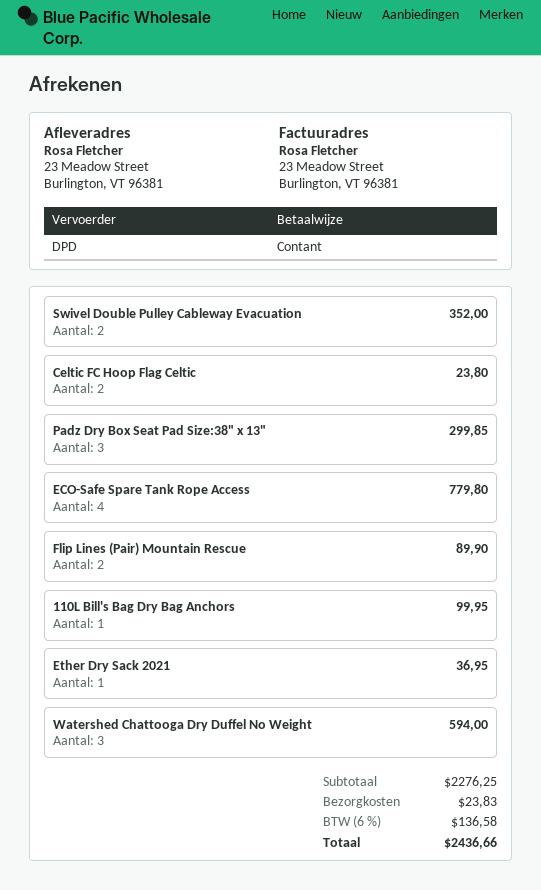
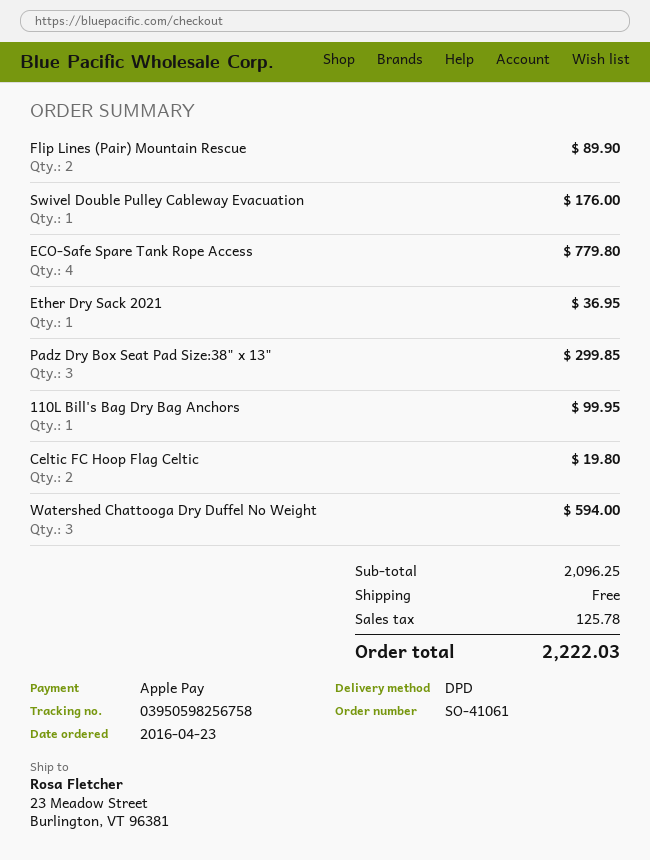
payment method: cash -> Apple Pay
Swivel Double Pulley Cableway Evacuation: 2 for 352.00 -> 1 for 176.00
Celtic FC Hoop Flag Celtic: 2 for 23.80 -> 2 for 19.80
subtotal: 2276.25 -> 2096.25
shipping: 23.83 -> 0.00
tax: 136.58 -> 125.78
total: 2436.66 -> 2222.03

